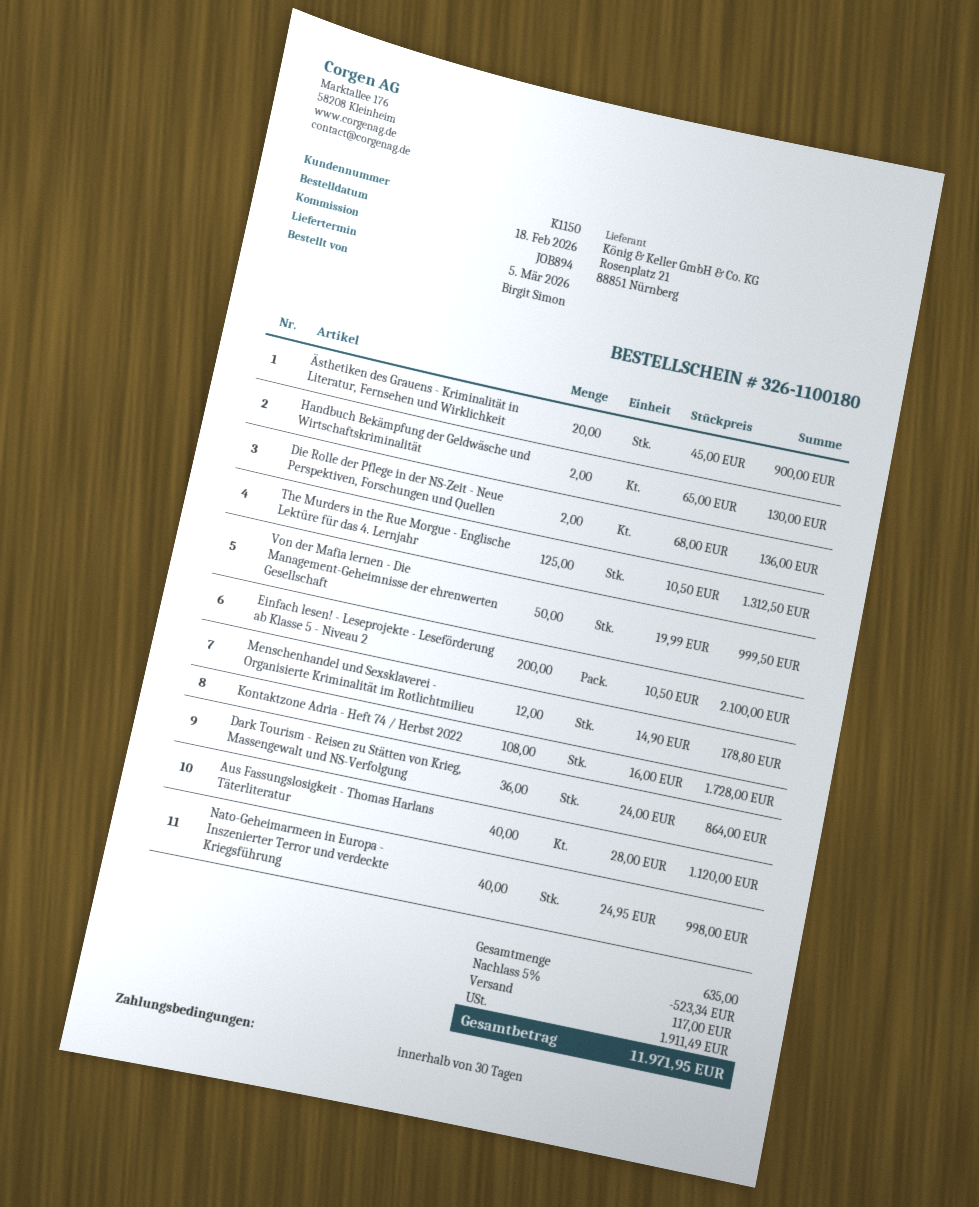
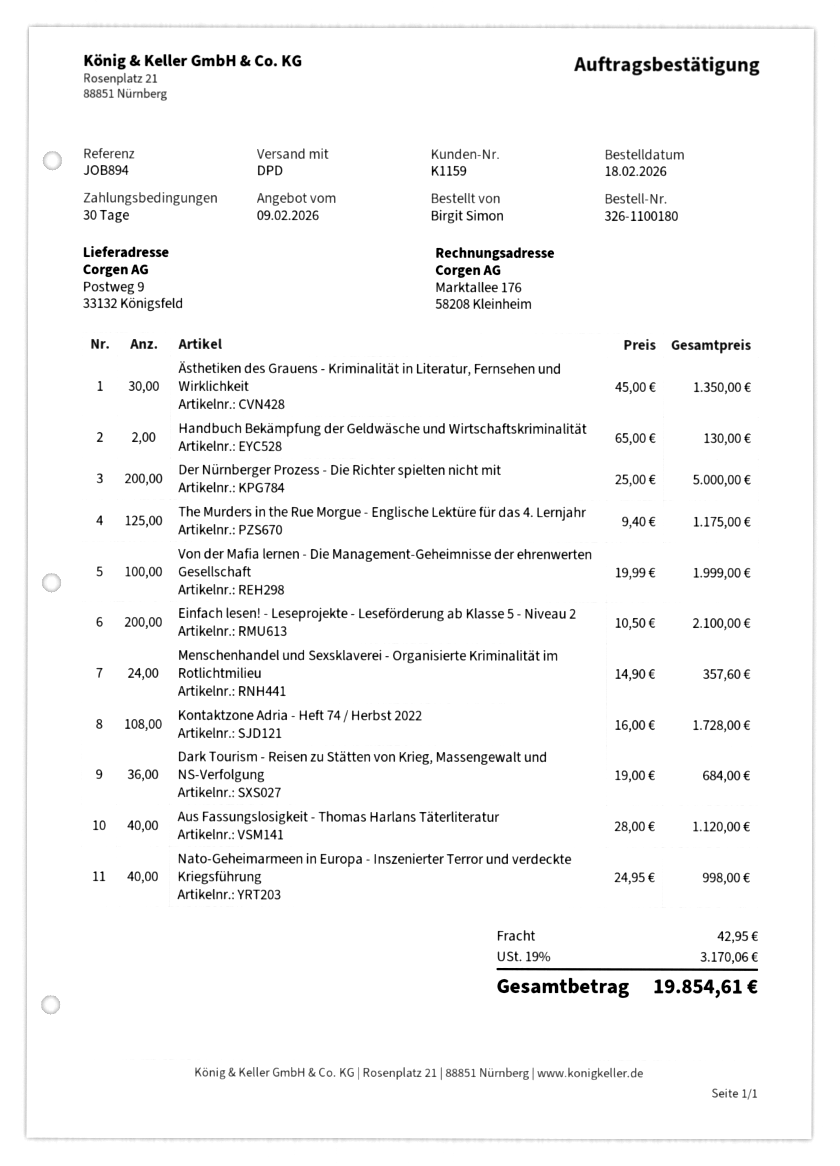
customer number: K1150 -> K1159
Ästhetiken des Grauens - Kriminalität in Literatur, Fernsehen und Wirklichkeit: 20 x 45.00 = 900.00 -> 30 x 45.00 = 1350.00
Die Rolle der Pflege in der NS-Zeit - Neue Perspektiven, Forschungen und Quellen: 2 x 68.00 = 136.00 -> none
The Murders in the Rue Morgue - Englische Lektüre für das 4. Lernjahr: 125 x 10.50 = 1312.50 -> 125 x 9.40 = 1175.00
Von der Mafia lernen - Die Management-Geheimnisse der ehrenwerten Gesellschaft: 50 x 19.99 = 999.50 -> 100 x 19.99 = 1999.00
Menschenhandel und Sexsklaverei - Organisierte Kriminalität im Rotlichtmilieu: 12 x 14.90 = 178.80 -> 24 x 14.90 = 357.60
Dark Tourism - Reisen zu Stätten von Krieg, Massengewalt und NS-Verfolgung: 36 x 24.00 = 864.00 -> 36 x 19.00 = 684.00
Der Nürnberger Prozess - Die Richter spielten nicht mit: none -> 200 x 25.00 = 5000.00
discount: 5% = 523.34 -> none
shipping: 117.00 -> 42.95
tax: 1911.49 -> 3170.06
total: 11971.95 -> 19854.61

